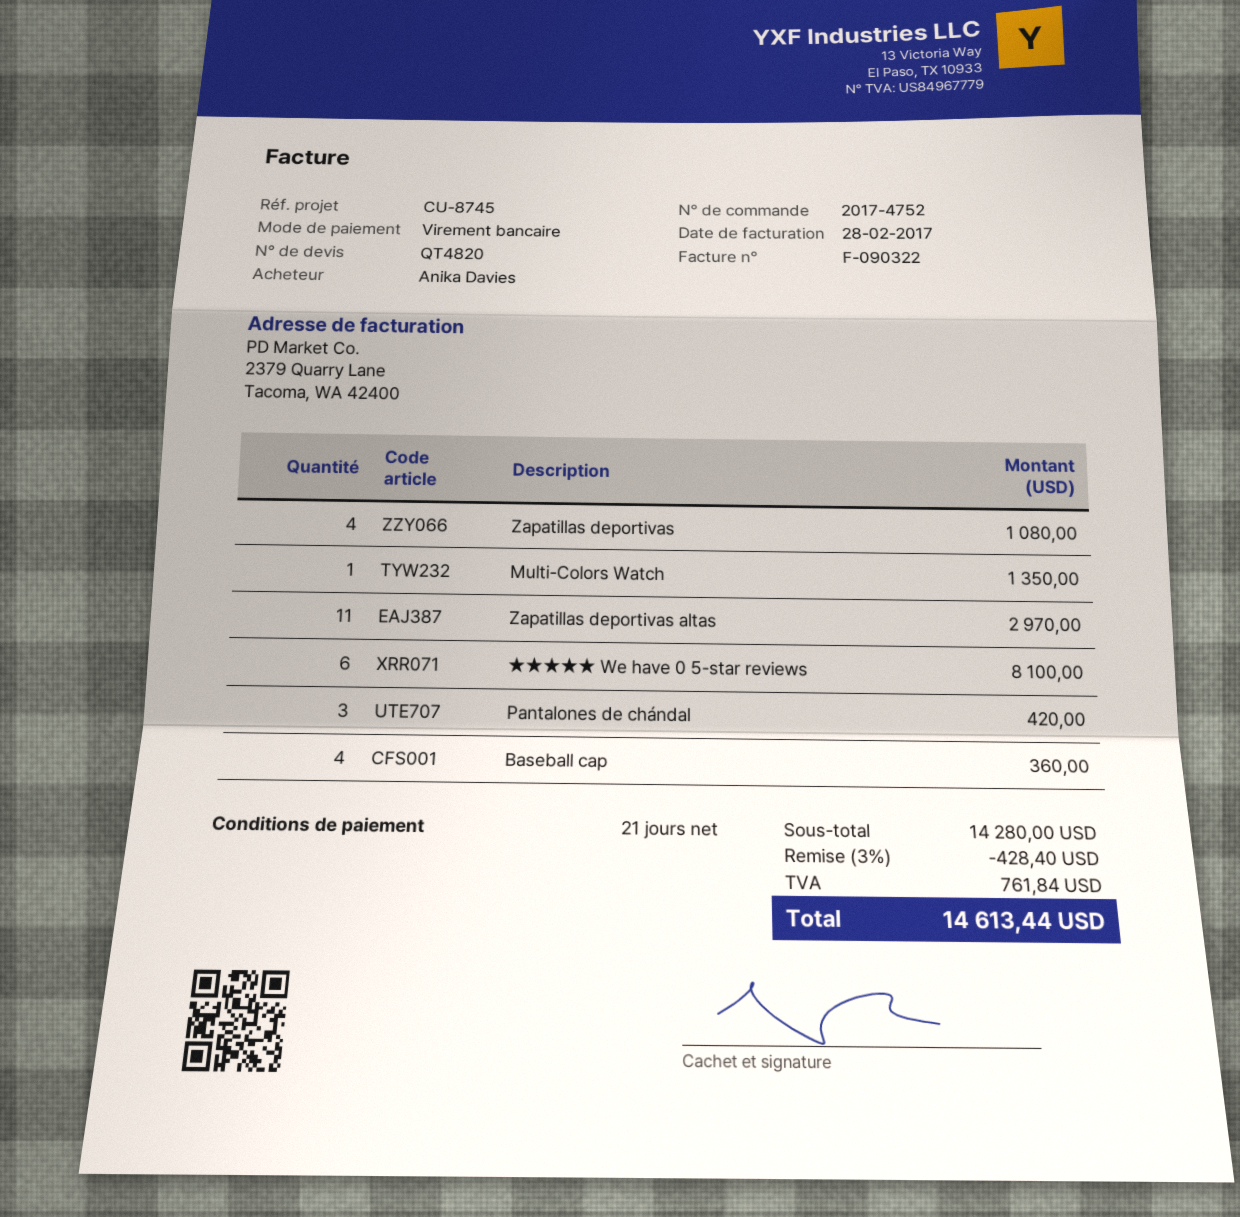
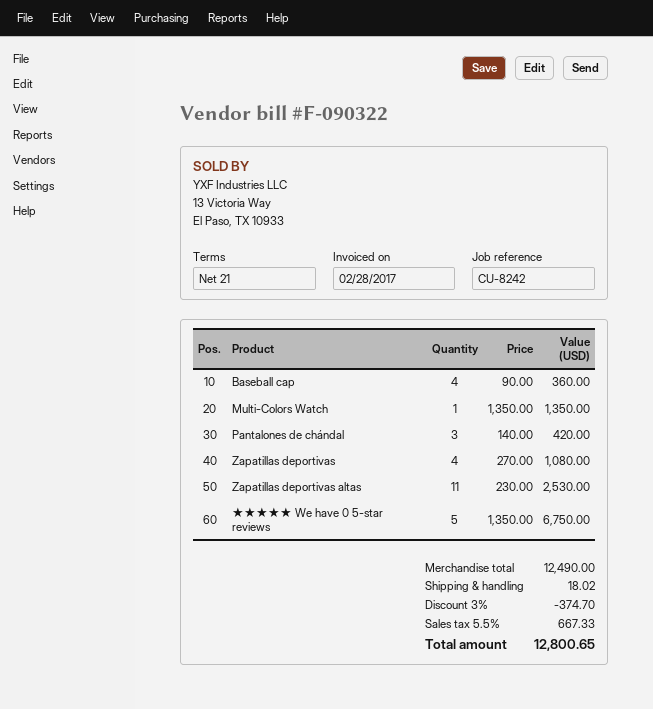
reference: CU-8745 -> CU-8242
Zapatillas deportivas altas: 11 for 2970.00 -> 11 for 2530.00
★★★★★ We have 0 5-star reviews: 6 for 8100.00 -> 5 for 6750.00
subtotal: 14280.00 -> 12490.00
discount: 3% = 428.40 -> 3% = 374.70
shipping: none -> 18.02
tax: 761.84 -> 667.33
total: 14613.44 -> 12800.65

